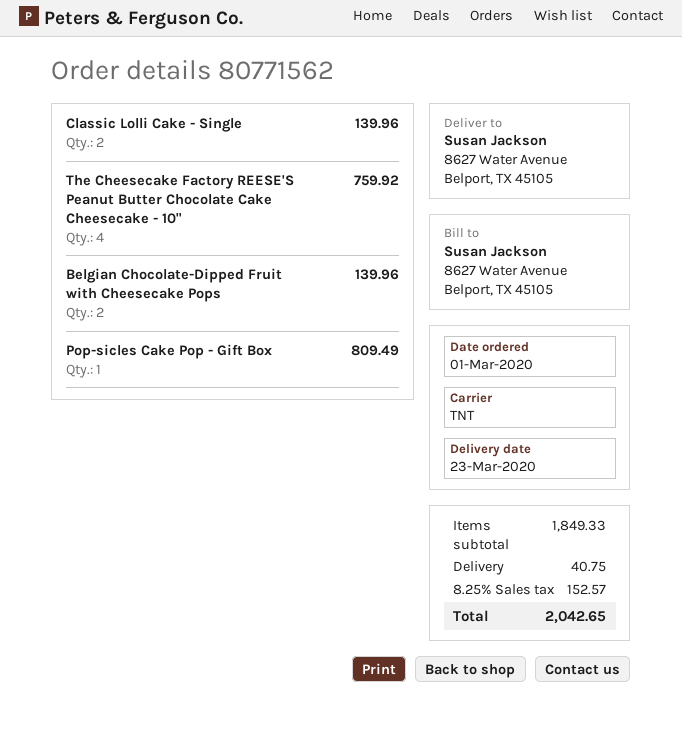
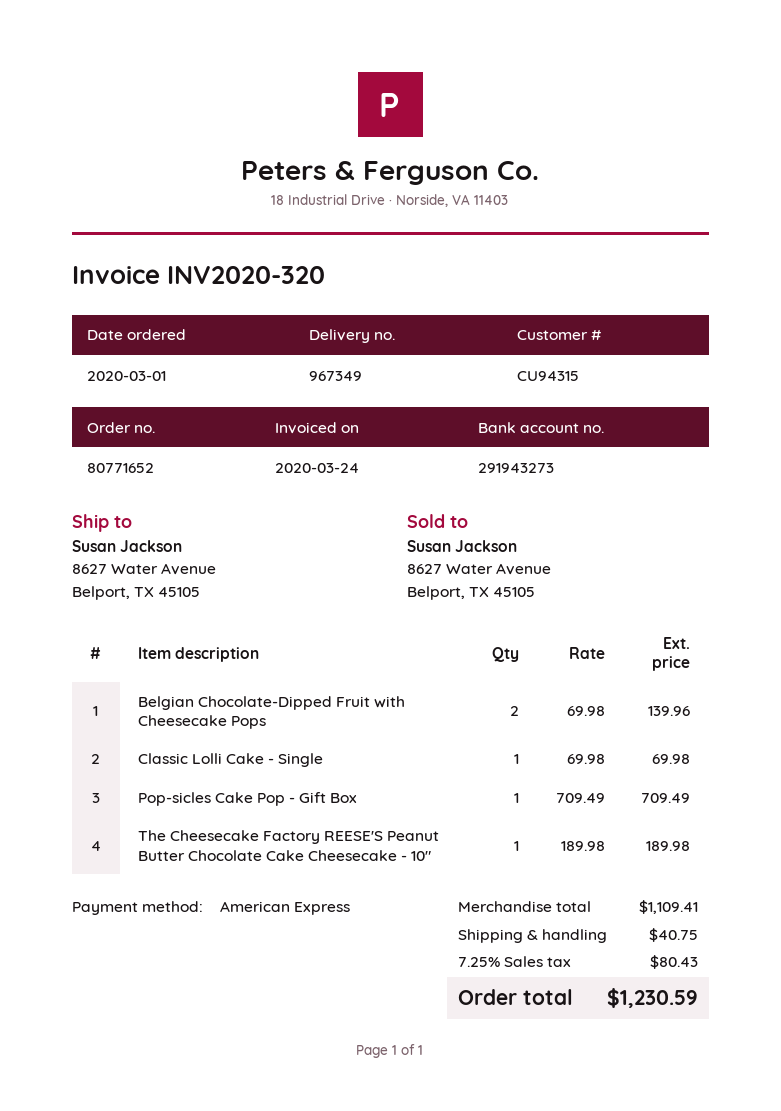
order number: 80771562 -> 80771652
Classic Lolli Cake - Single: 2 for 139.96 -> 1 for 69.98
The Cheesecake Factory REESE'S Peanut Butter Chocolate Cake Cheesecake - 10": 4 for 759.92 -> 1 for 189.98
Pop-sicles Cake Pop - Gift Box: 1 for 809.49 -> 1 for 709.49
subtotal: 1849.33 -> 1109.41
tax: 8.25% = 152.57 -> 7.25% = 80.43
total: 2042.65 -> 1230.59

